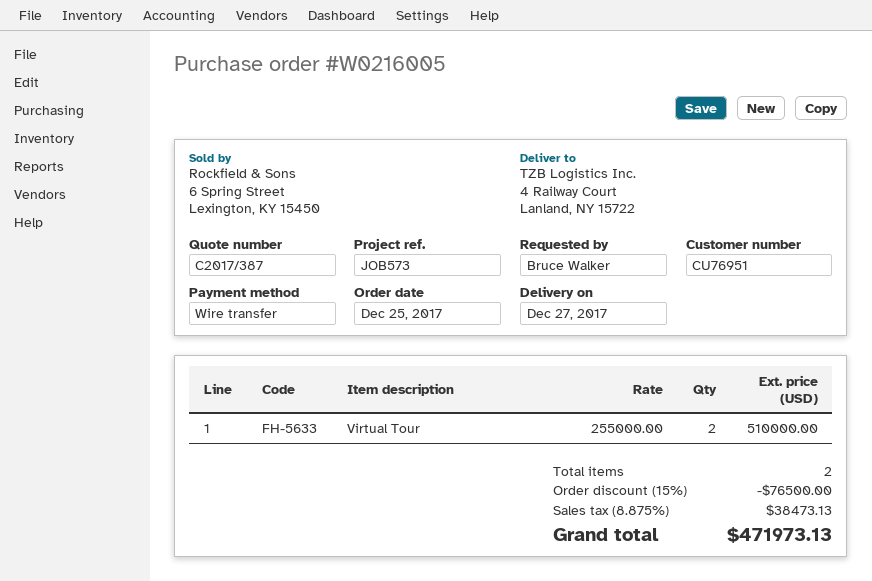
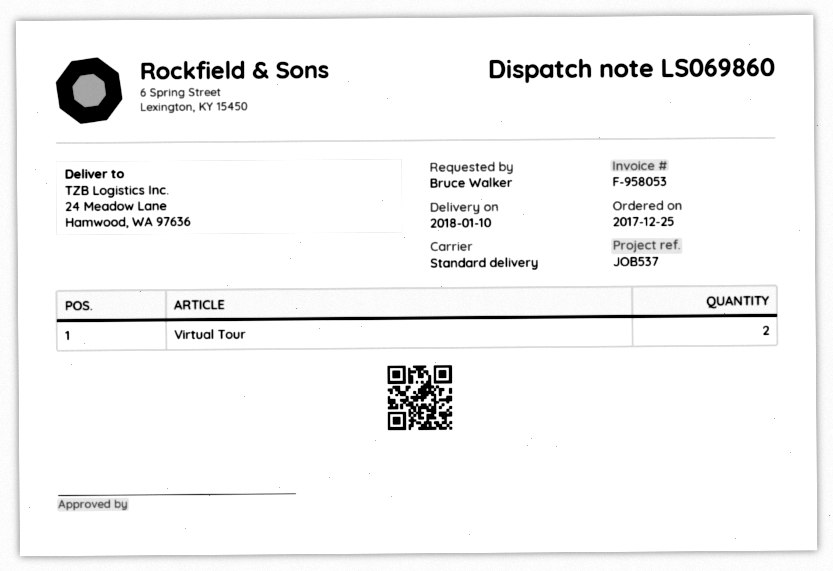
delivery date: 2017-12-27 -> 2018-01-10
reference: JOB573 -> JOB537
ship to: 4 Railway Court, Lanland, NY 15722 -> 24 Meadow Lane, Hamwood, WA 97636

